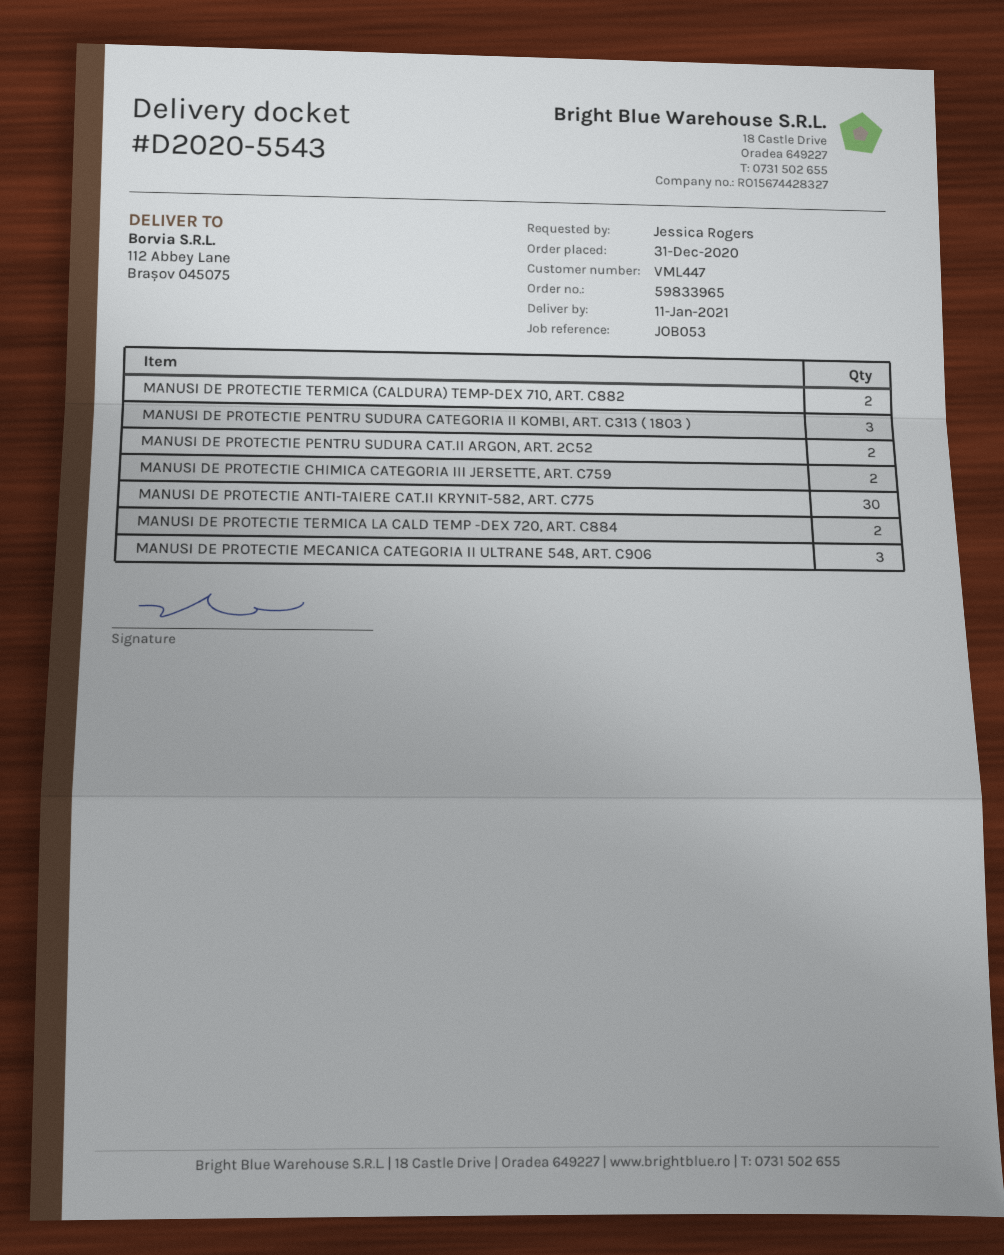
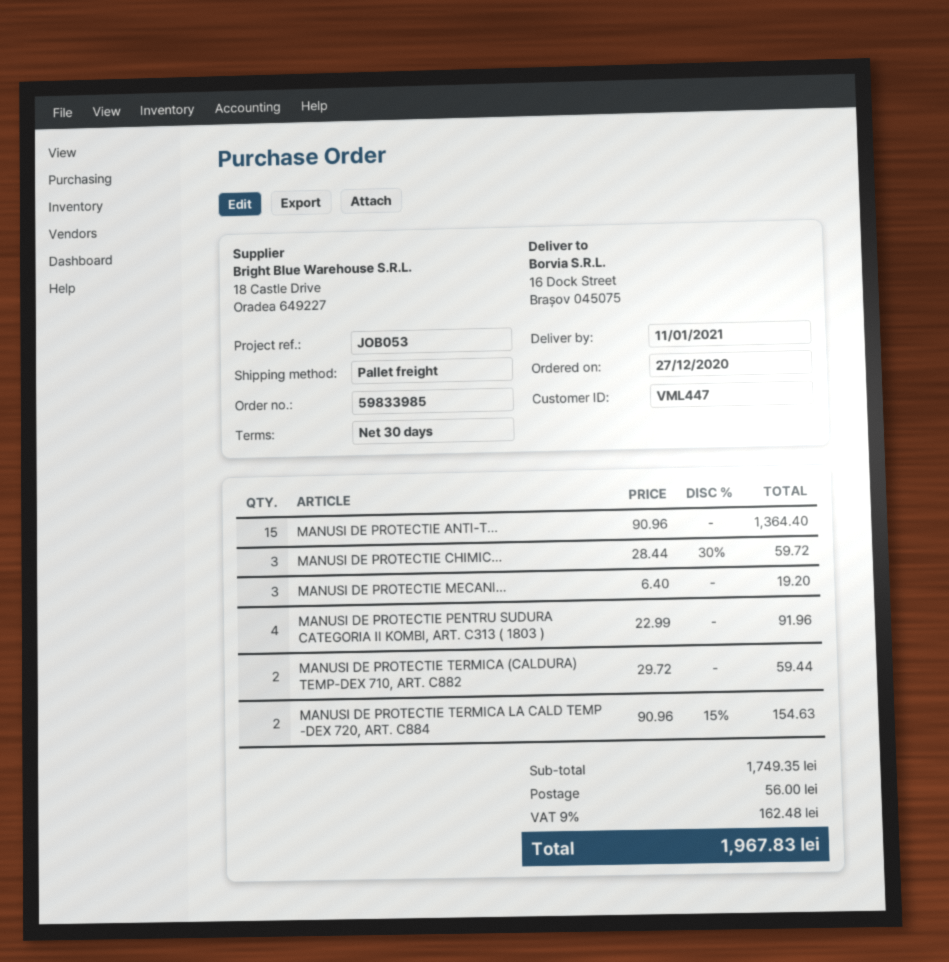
order number: 59833965 -> 59833985
order date: 2020-12-31 -> 2020-12-27
ship to: 112 Abbey Lane, Brașov 045075 -> 16 Dock Street, Brașov 045075
MANUSI DE PROTECTIE PENTRU SUDURA CATEGORIA II KOMBI, ART. C313 ( 1803 ): 3 -> 4
MANUSI DE PROTECTIE PENTRU SUDURA CAT.II ARGON, ART. 2C52: 2 -> none
MANUSI DE PROTECTIE CHIMICA CATEGORIA III JERSETTE, ART. C759: 2 -> 3
MANUSI DE PROTECTIE ANTI-TAIERE CAT.II KRYNIT-582, ART. C775: 30 -> 15

